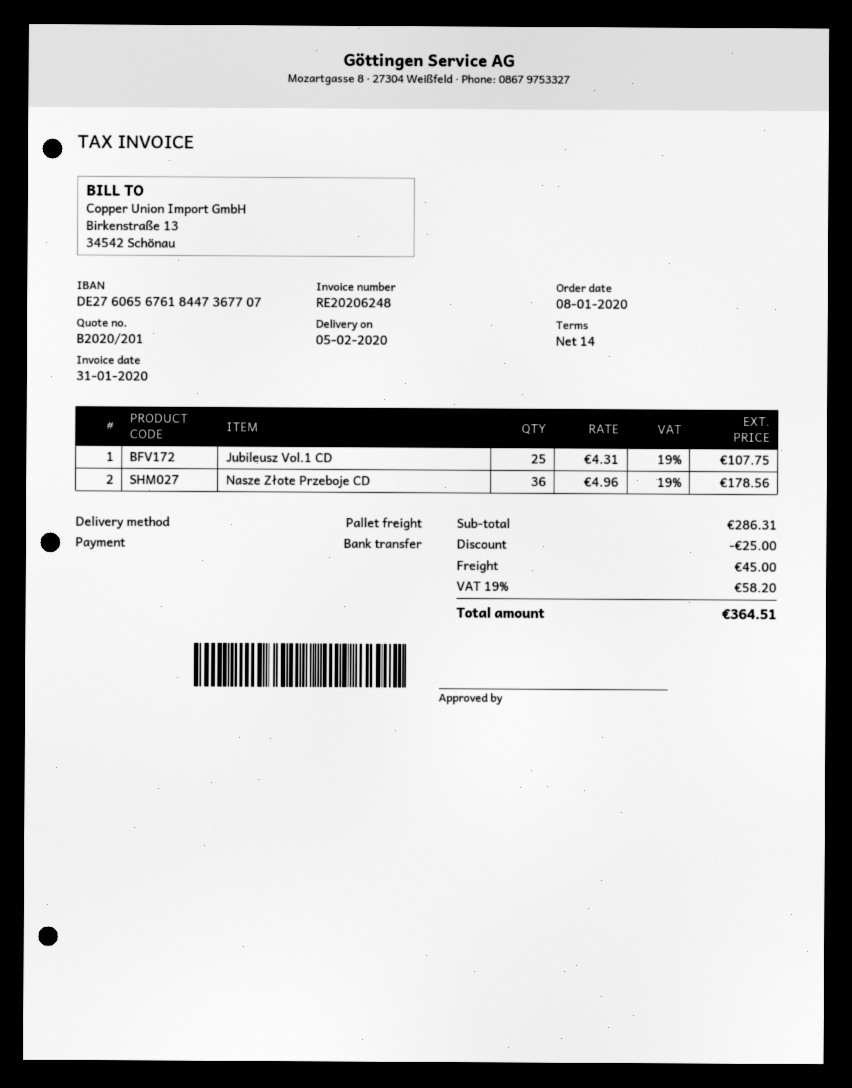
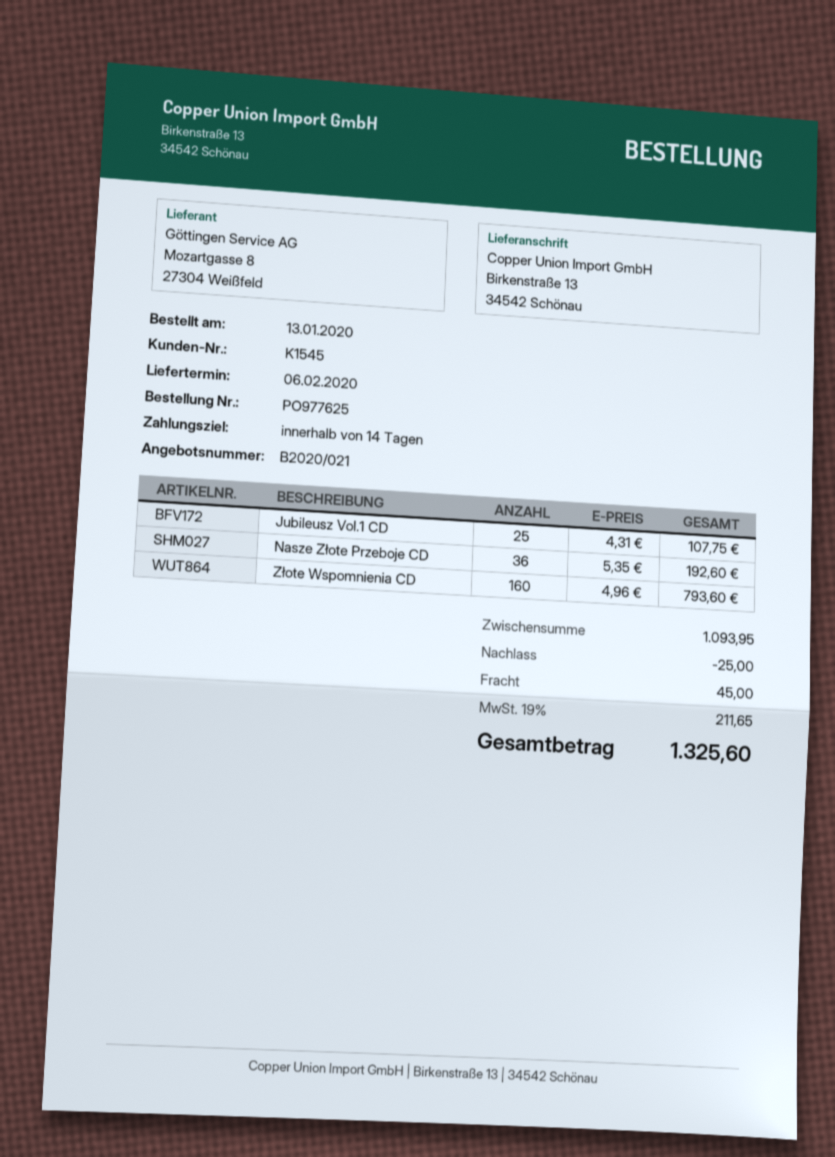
quote number: B2020/201 -> B2020/021
order date: 2020-01-08 -> 2020-01-13
delivery date: 2020-02-05 -> 2020-02-06
Nasze Złote Przeboje CD: 36 x 4.96 = 178.56 -> 36 x 5.35 = 192.60
Złote Wspomnienia CD: none -> 160 x 4.96 = 793.60
subtotal: 286.31 -> 1093.95
tax: 19% = 58.20 -> 19% = 211.65
total: 364.51 -> 1325.60

